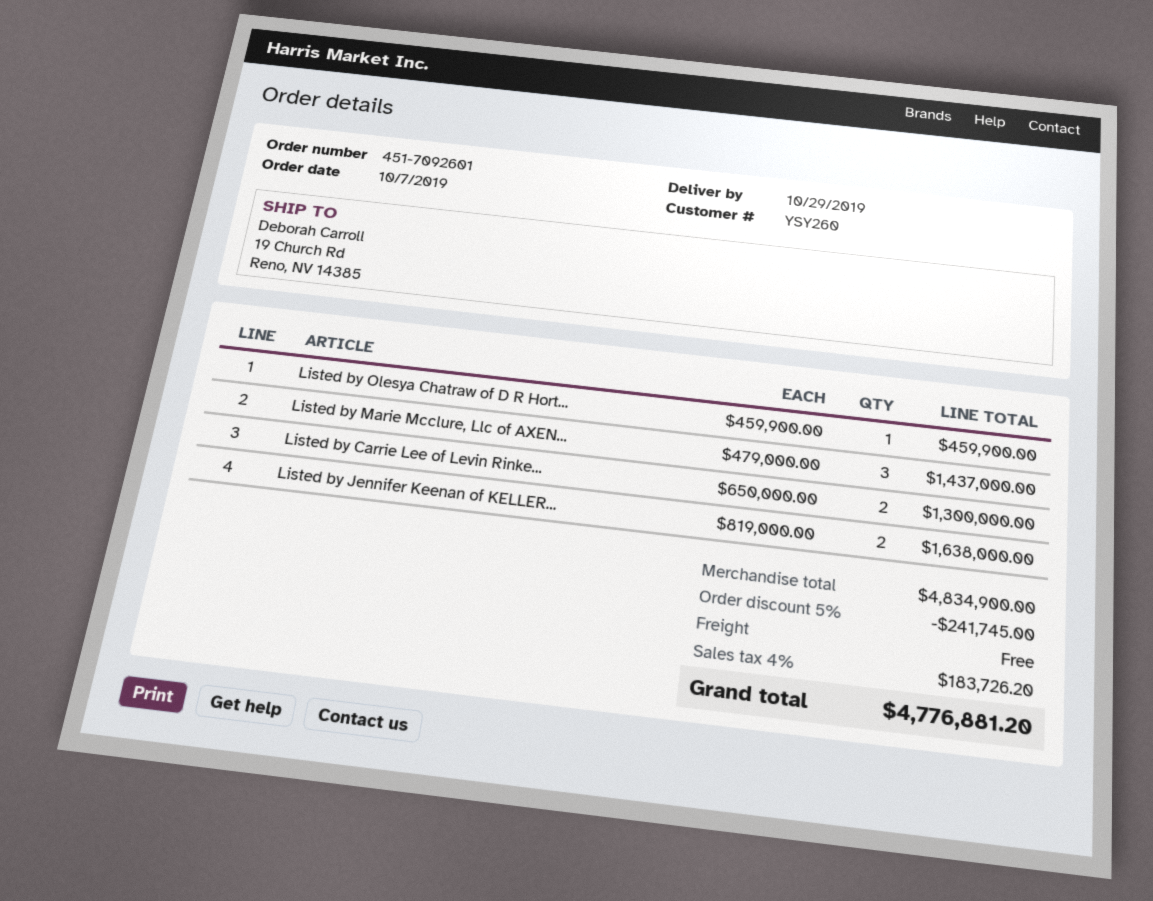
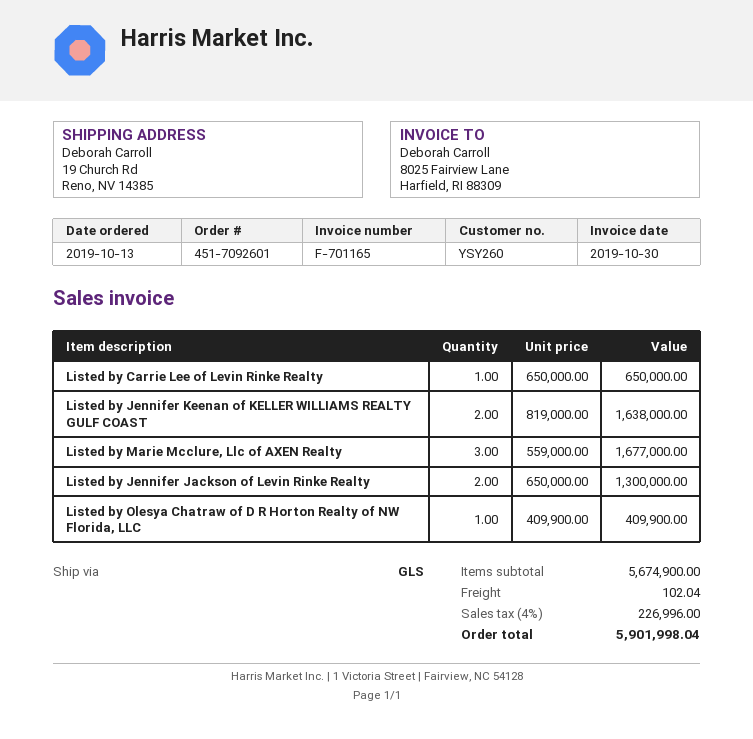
order date: 2019-10-07 -> 2019-10-13
Listed by Olesya Chatraw of D R Hort...: 1 x 459900.00 = 459900.00 -> 1 x 409900.00 = 409900.00
Listed by Marie Mcclure, Llc of AXEN...: 3 x 479000.00 = 1437000.00 -> 3 x 559000.00 = 1677000.00
Listed by Carrie Lee of Levin Rinke...: 2 x 650000.00 = 1300000.00 -> 1 x 650000.00 = 650000.00
Listed by Jennifer Jackson of Levin Rinke Realty: none -> 2 x 650000.00 = 1300000.00
subtotal: 4834900.00 -> 5674900.00
discount: 5% = 241745.00 -> none
shipping: 0.00 -> 102.04
tax: 4% = 183726.20 -> 4% = 226996.00
total: 4776881.20 -> 5901998.04

